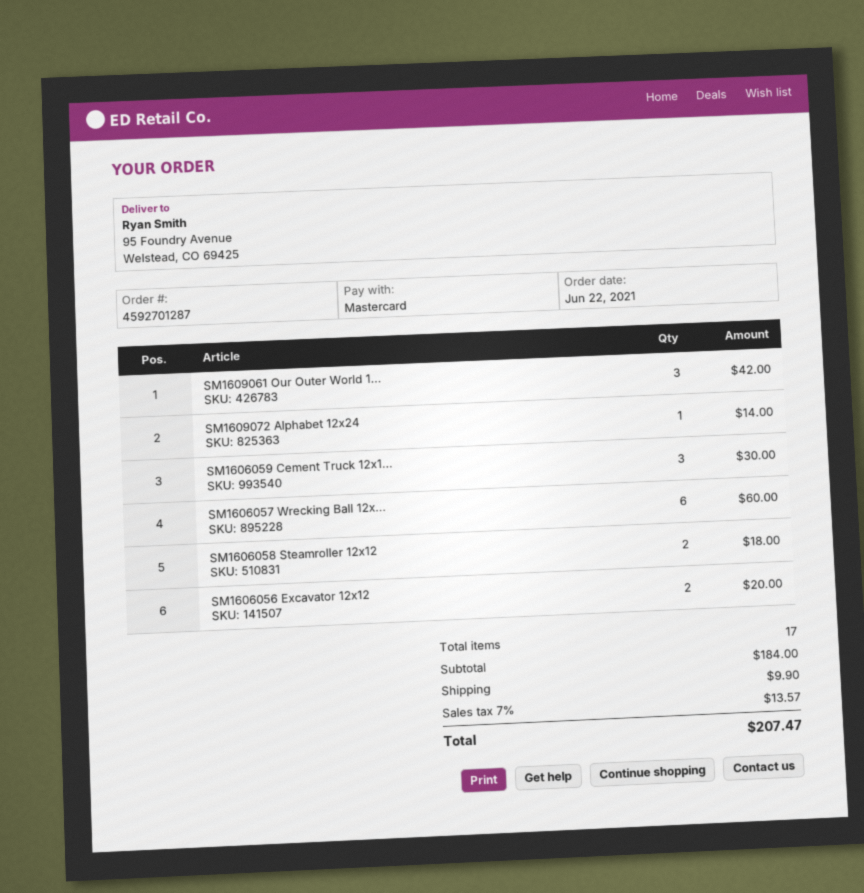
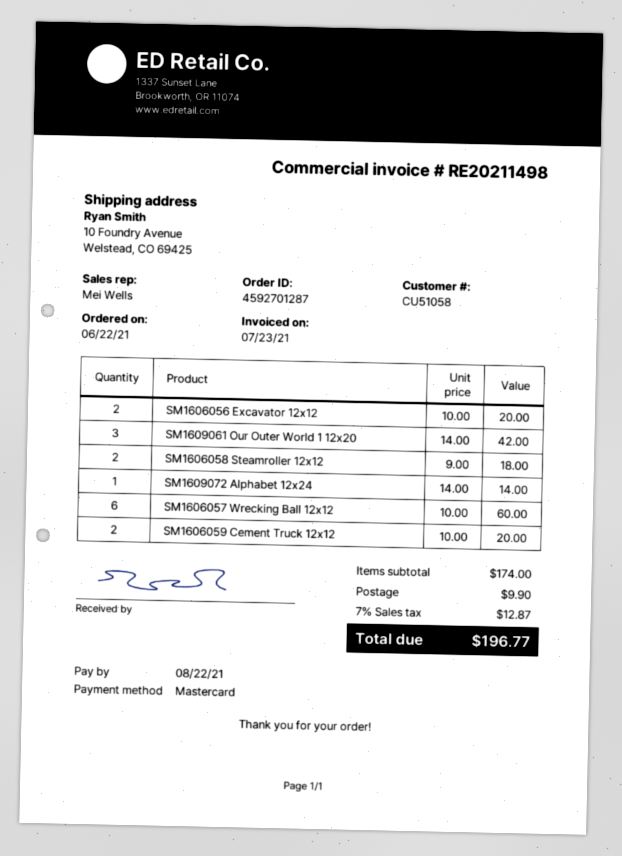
ship to: 95 Foundry Avenue, Welstead, CO 69425 -> 10 Foundry Avenue, Welstead, CO 69425
SM1606059 Cement Truck 12x1...: 3 for 30.00 -> 2 for 20.00
subtotal: 184.00 -> 174.00
tax: 7% = 13.57 -> 7% = 12.87
total: 207.47 -> 196.77

